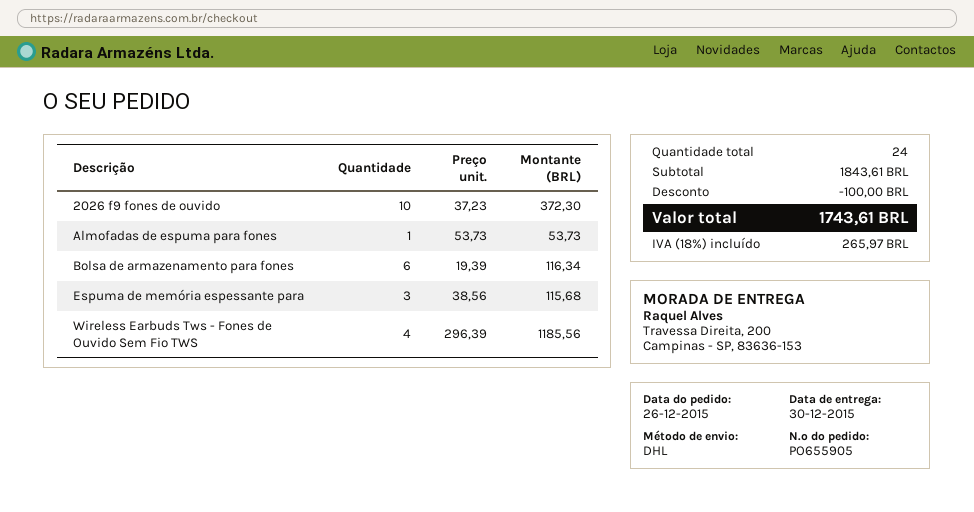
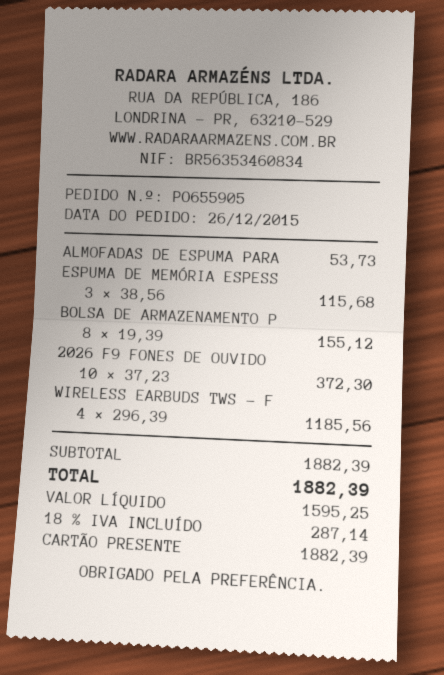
Bolsa de armazenamento para fones: 6 x 19.39 = 116.34 -> 8 x 19.39 = 155.12
subtotal: 1843.61 -> 1882.39
discount: 100.00 -> none
tax: 18% = 265.97 -> 18% = 287.14
total: 1743.61 -> 1882.39

